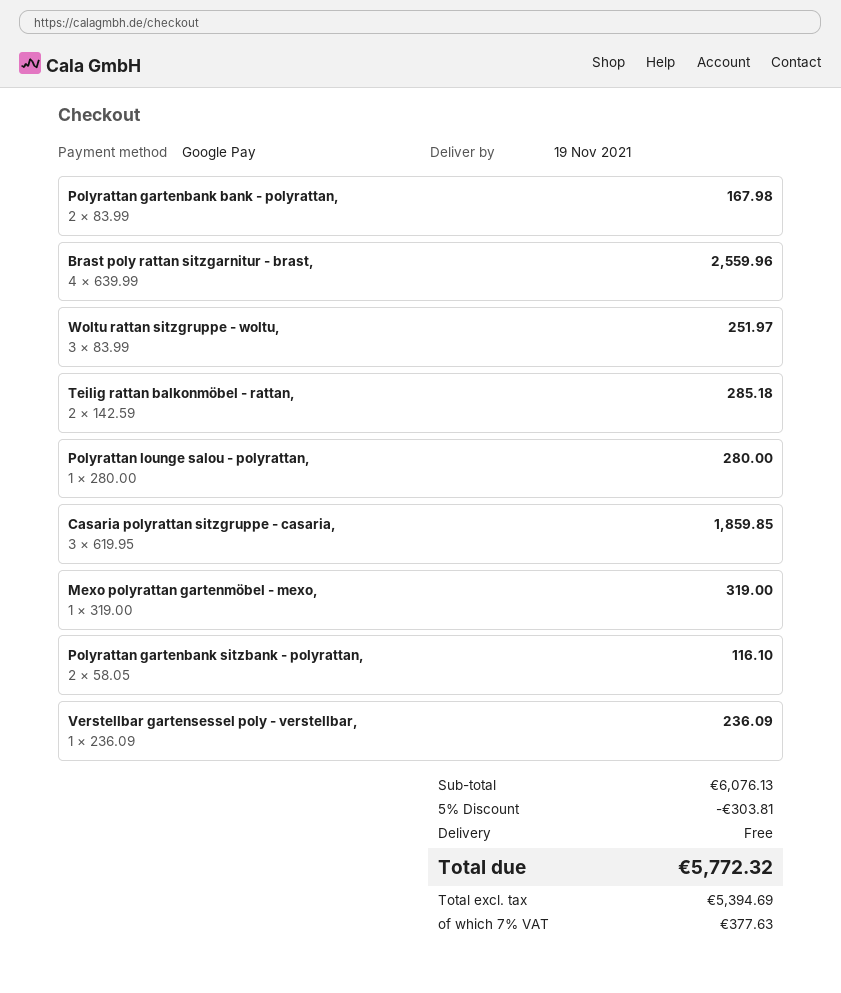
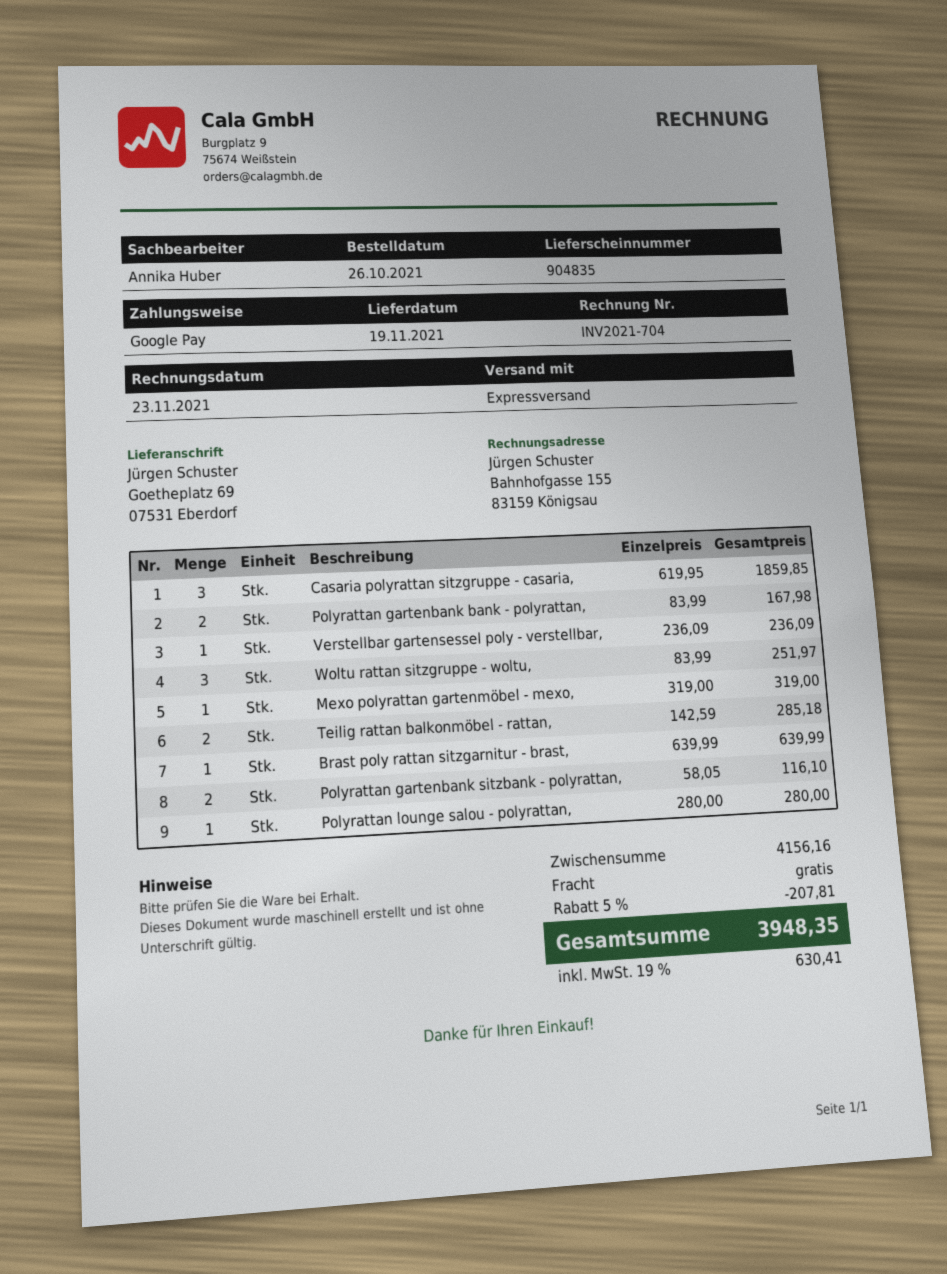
Brast poly rattan sitzgarnitur - brast,: 4 x 639.99 = 2559.96 -> 1 x 639.99 = 639.99
subtotal: 6076.13 -> 4156.16
discount: 5% = 303.81 -> 5% = 207.81
tax: 7% = 377.63 -> 19% = 630.41
total: 5772.32 -> 3948.35

